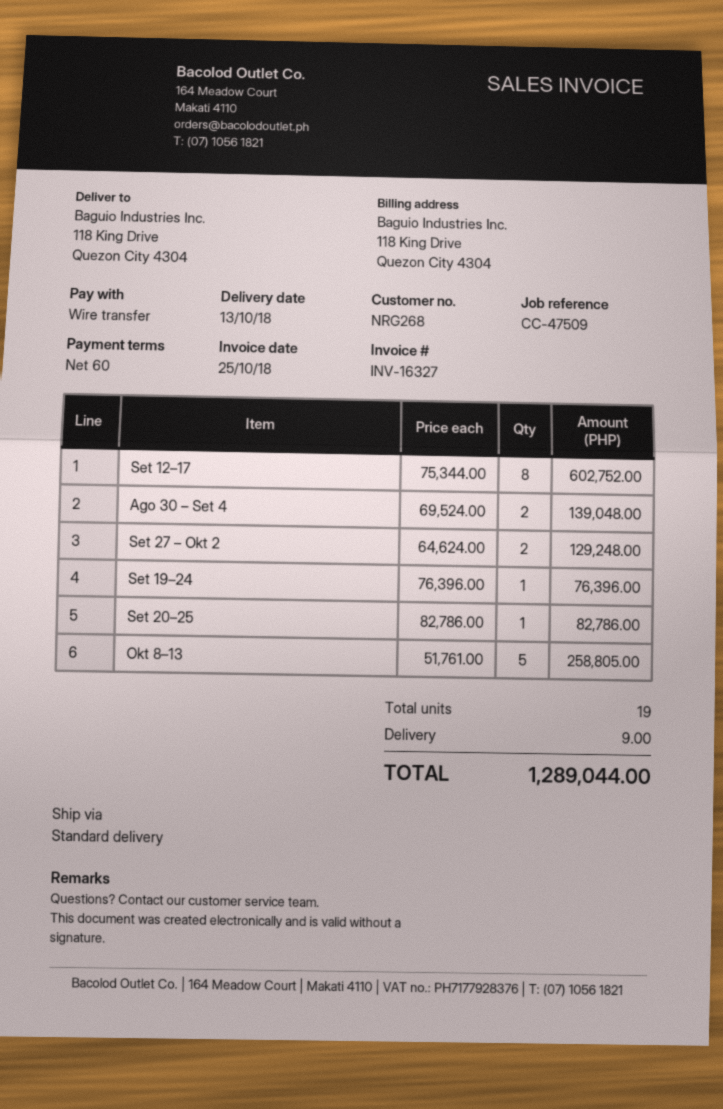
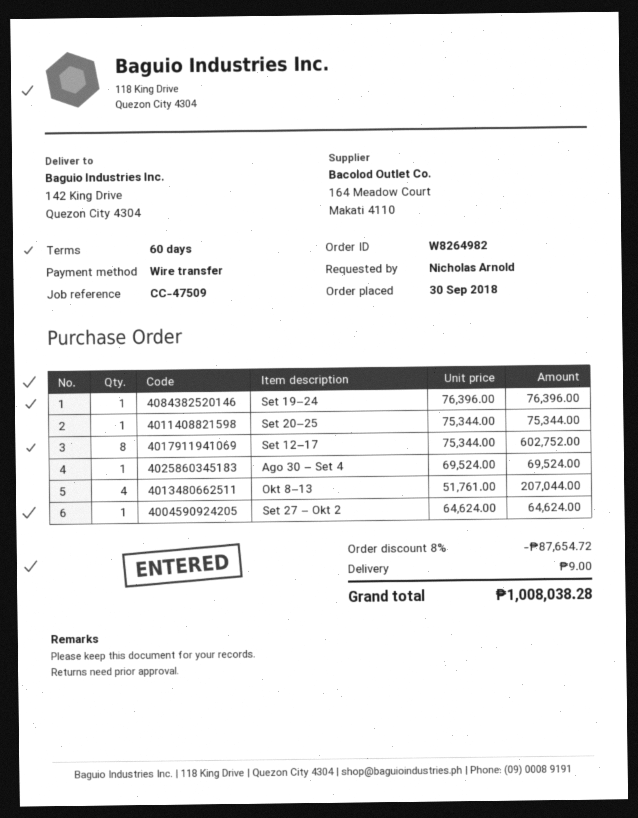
ship to: 118 King Drive, Quezon City 4304 -> 142 King Drive, Quezon City 4304
Ago 30 – Set 4: 2 x 69524.00 = 139048.00 -> 1 x 69524.00 = 69524.00
Set 27 – Okt 2: 2 x 64624.00 = 129248.00 -> 1 x 64624.00 = 64624.00
Set 20–25: 1 x 82786.00 = 82786.00 -> 1 x 75344.00 = 75344.00
Okt 8–13: 5 x 51761.00 = 258805.00 -> 4 x 51761.00 = 207044.00
discount: none -> 8% = 87654.72
total: 1289044.00 -> 1008038.28

